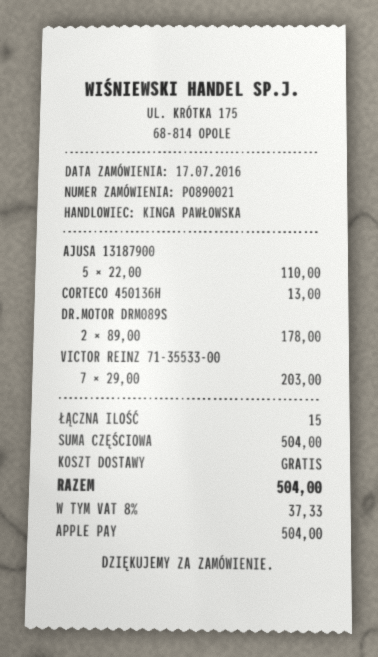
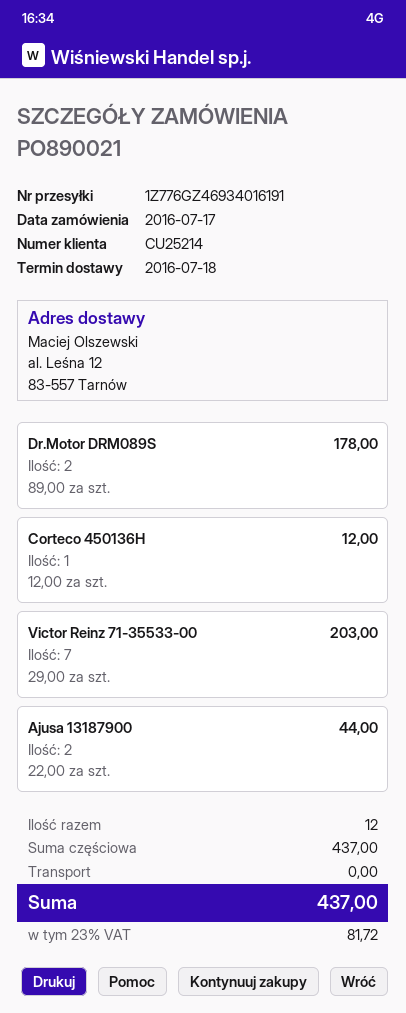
AJUSA 13187900: 5 x 22.00 = 110.00 -> 2 x 22.00 = 44.00
CORTECO 450136H: 1 x 13.00 = 13.00 -> 1 x 12.00 = 12.00
total quantity: 15 -> 12
subtotal: 504.00 -> 437.00
tax: 8% = 37.33 -> 23% = 81.72
total: 504.00 -> 437.00

